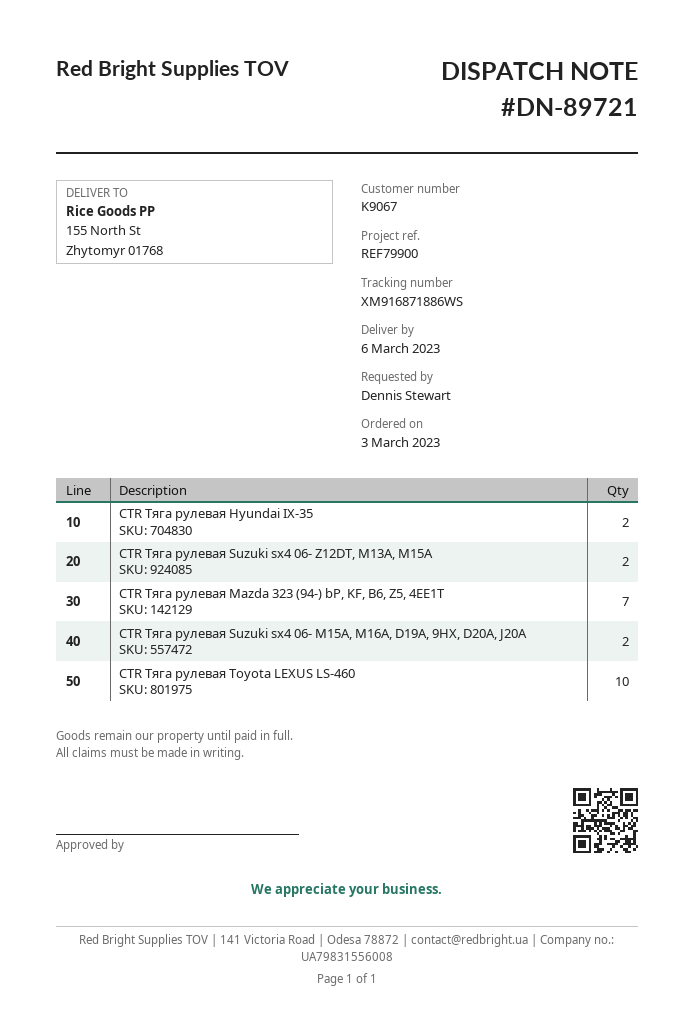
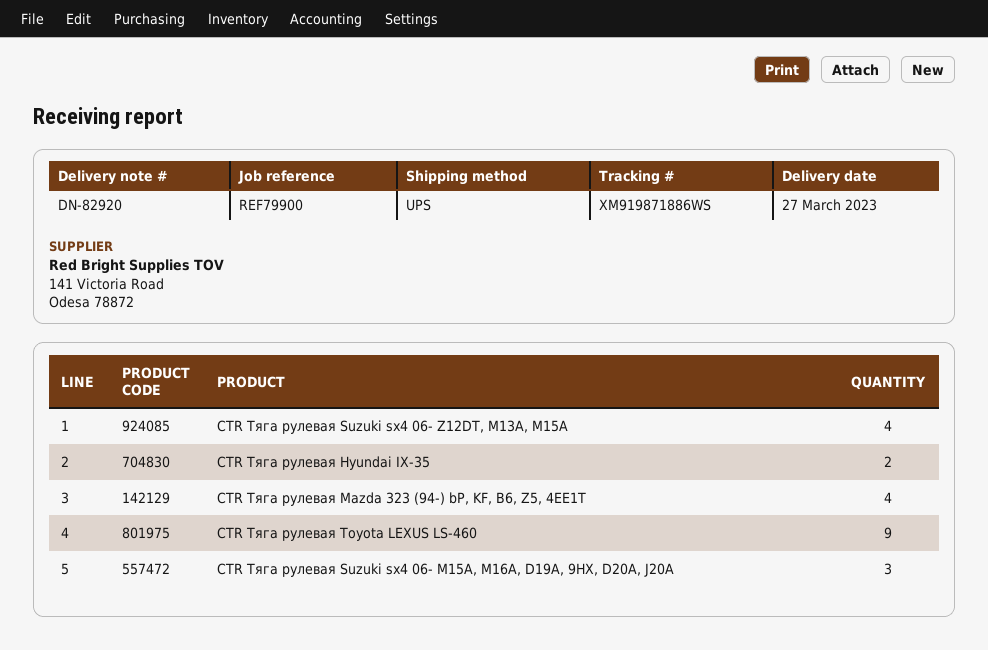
delivery note number: DN-89721 -> DN-82920
delivery date: 2023-03-06 -> 2023-03-27
tracking number: XM916871886WS -> XM919871886WS
CTR Тяга рулевая Suzuki sx4 06- Z12DT, M13A, M15A: 2 -> 4
CTR Тяга рулевая Mazda 323 (94-) bP, KF, B6, Z5, 4EE1T: 7 -> 4
CTR Тяга рулевая Suzuki sx4 06- M15A, M16A, D19A, 9HX, D20A, J20A: 2 -> 3
CTR Тяга рулевая Toyota LEXUS LS-460: 10 -> 9

